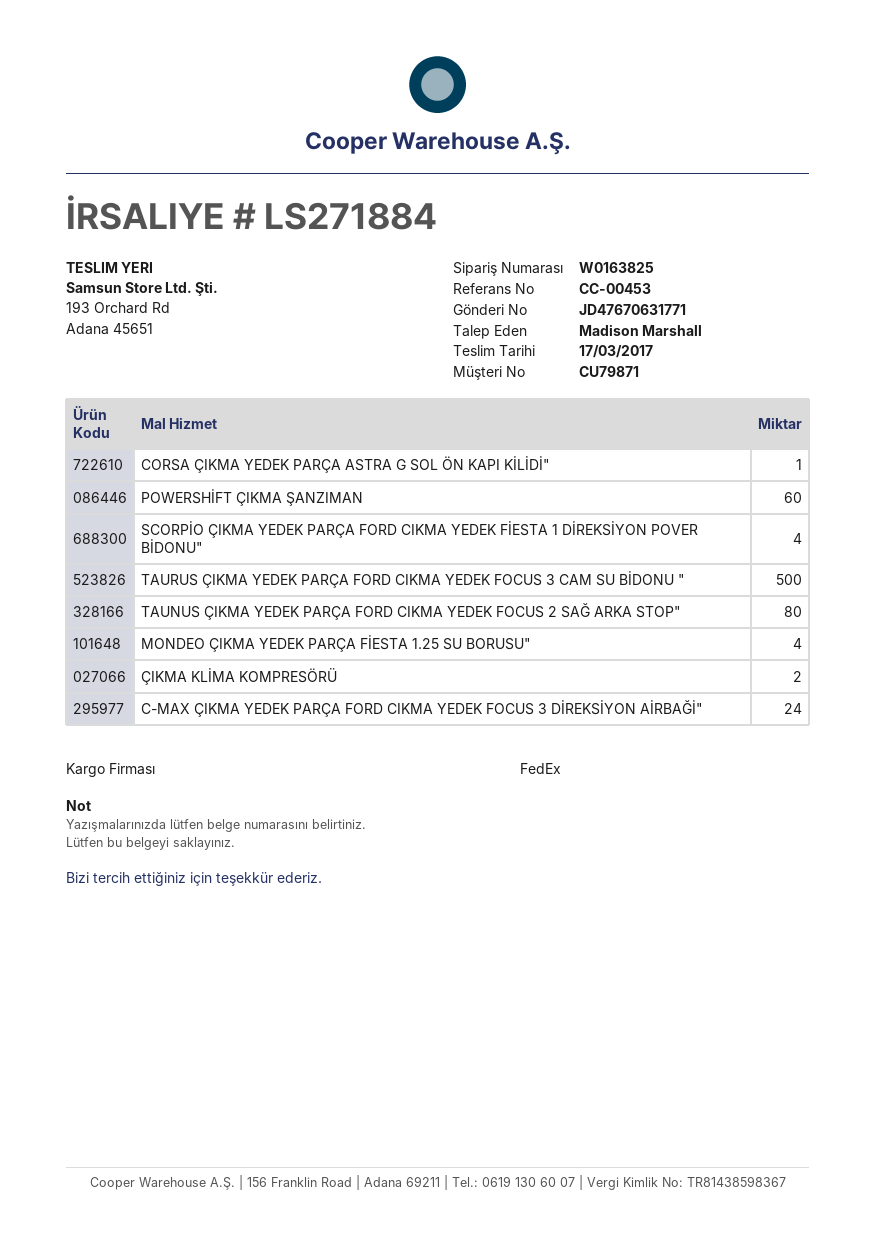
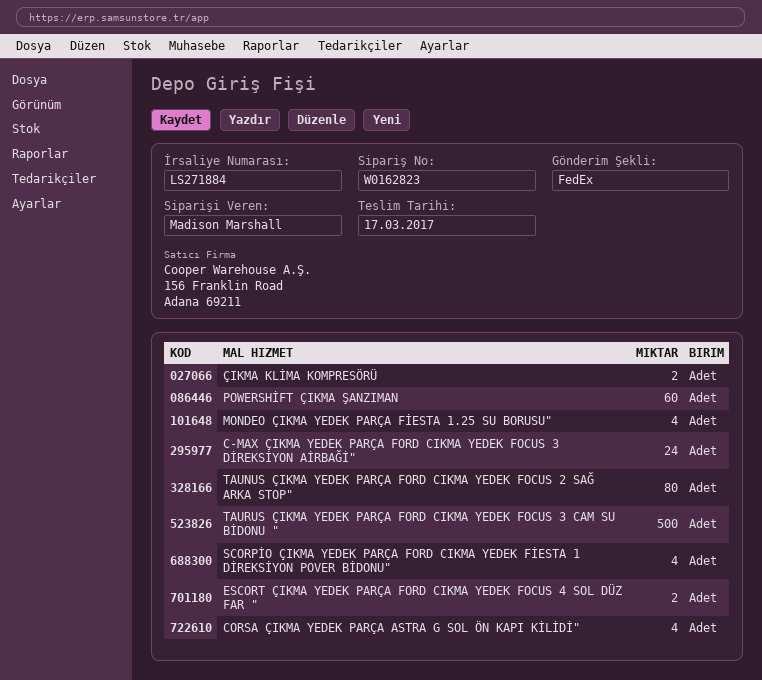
order number: W0163825 -> W0162823
CORSA ÇIKMA YEDEK PARÇA ASTRA G SOL ÖN KAPI KİLİDİ": 1 -> 4
ESCORT ÇIKMA YEDEK PARÇA FORD CIKMA YEDEK FOCUS 4 SOL DÜZ FAR ": none -> 2

